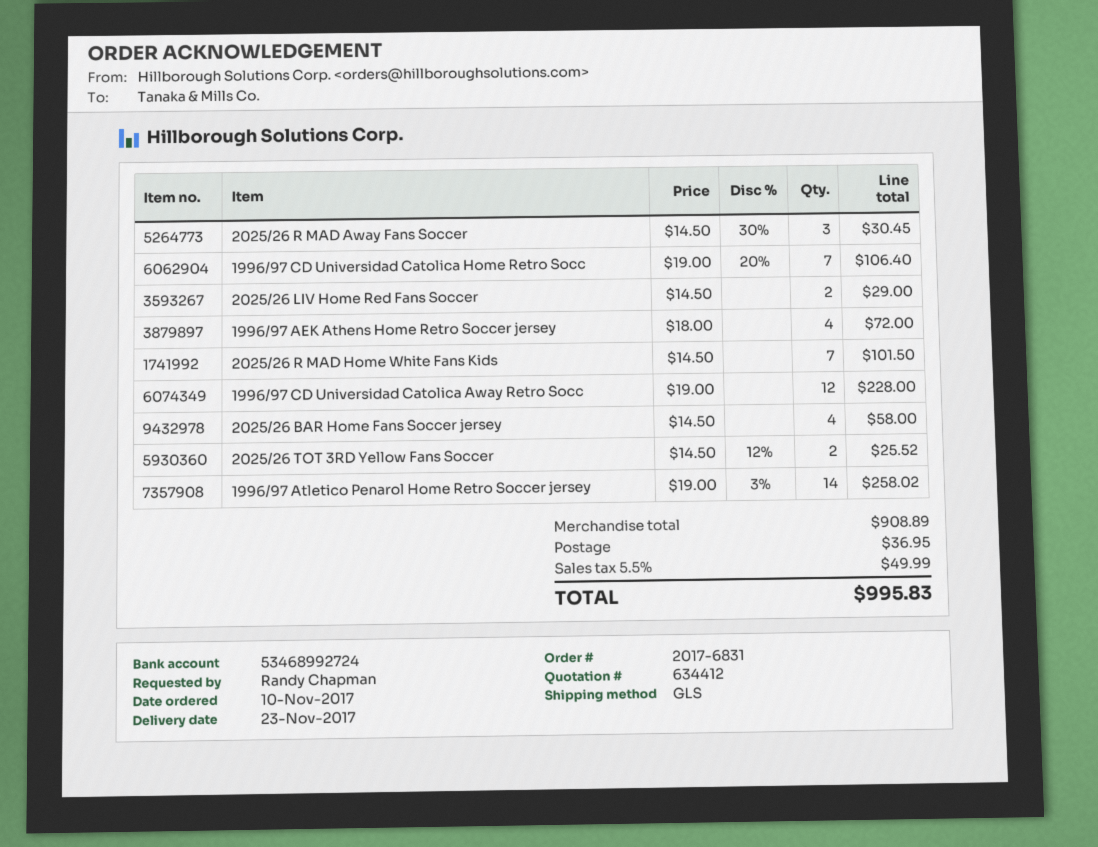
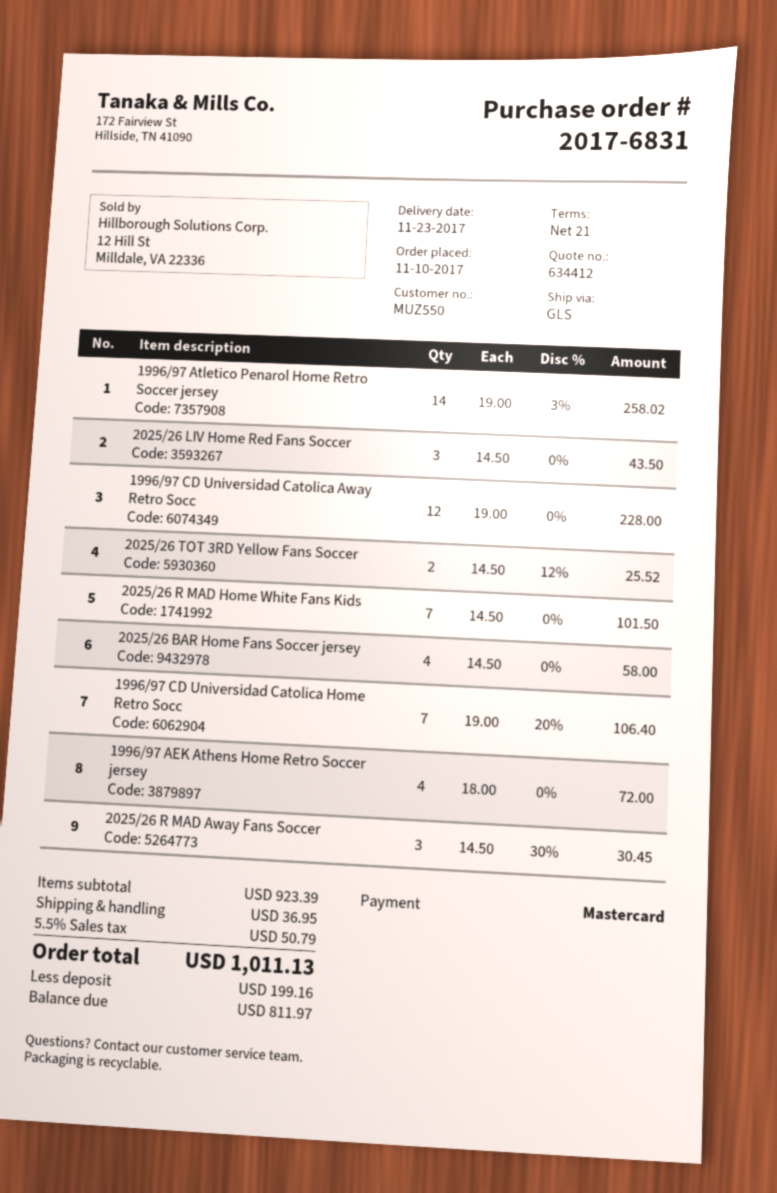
2025/26 LIV Home Red Fans Soccer: 2 x 14.50 = 29.00 -> 3 x 14.50 = 43.50
subtotal: 908.89 -> 923.39
tax: 5.5% = 49.99 -> 5.5% = 50.79
total: 995.83 -> 1011.13

